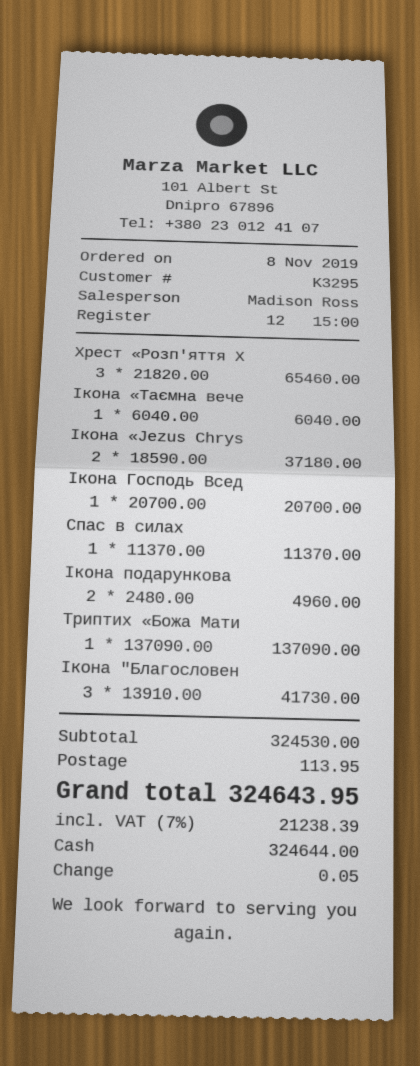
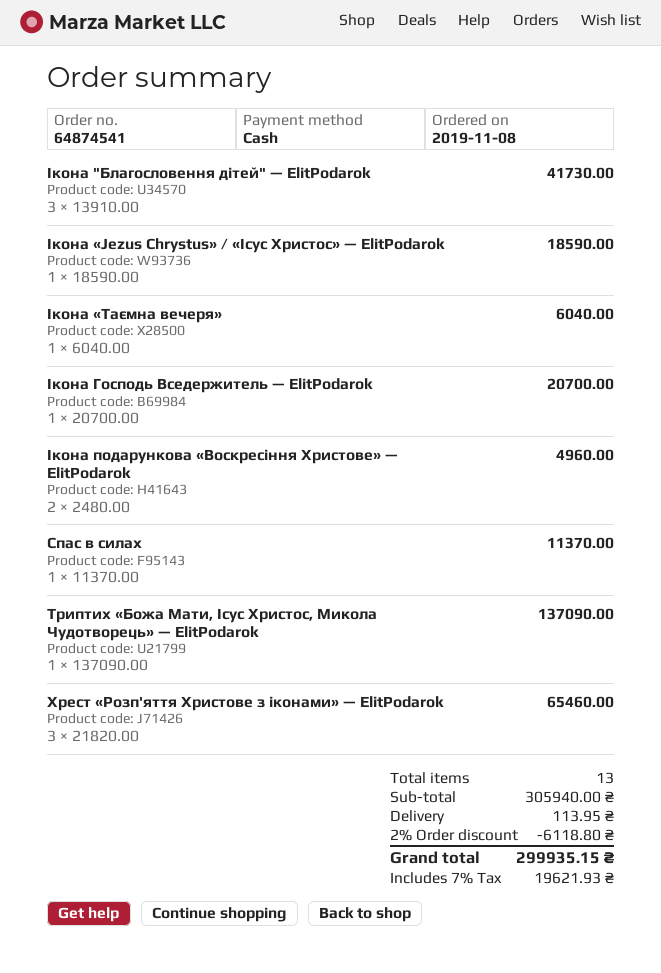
Ікона «Jezus Chrys: 2 x 18590.00 = 37180.00 -> 1 x 18590.00 = 18590.00
subtotal: 324530.00 -> 305940.00
discount: none -> 2% = 6118.80
tax: 7% = 21238.39 -> 7% = 19621.93
total: 324643.95 -> 299935.15

